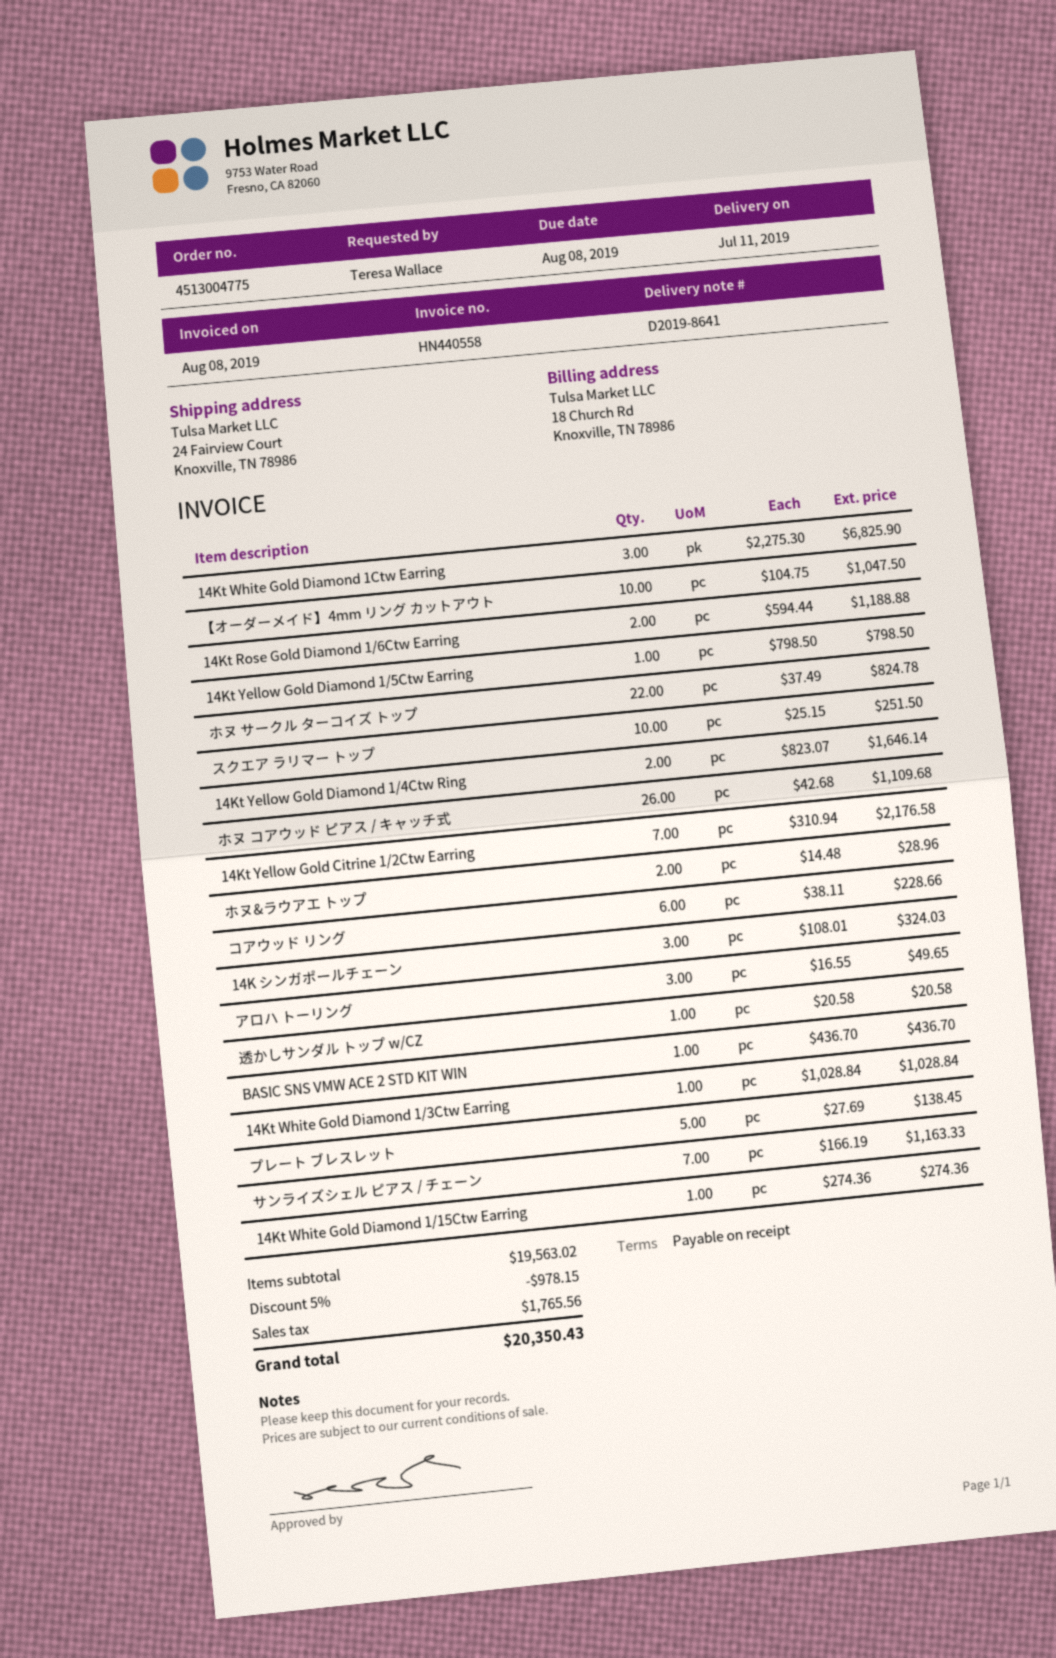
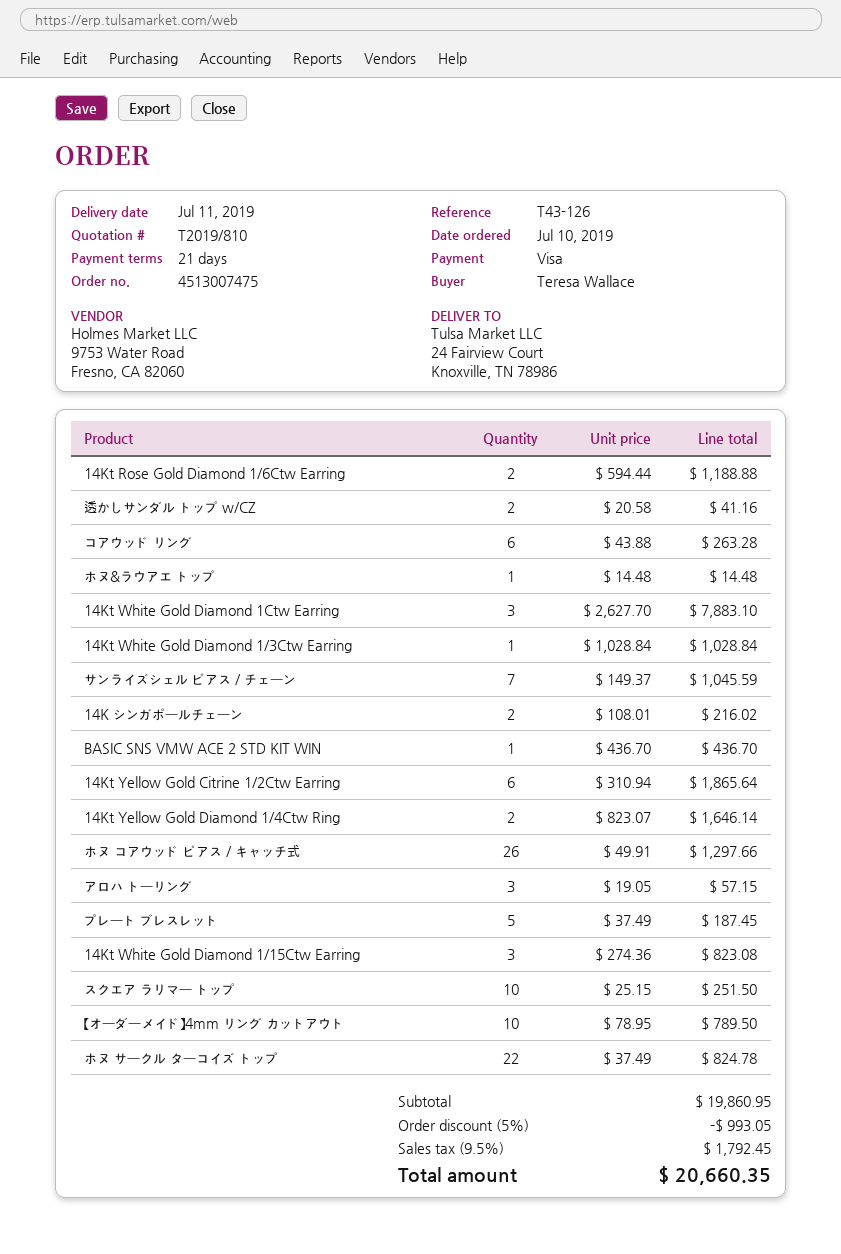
order number: 4513004775 -> 4513007475
payment terms: on receipt -> 21 days
14Kt White Gold Diamond 1Ctw Earring: 3 x 2275.30 = 6825.90 -> 3 x 2627.70 = 7883.10
【オーダーメイド】4mm リング カットアウト: 10 x 104.75 = 1047.50 -> 10 x 78.95 = 789.50
14Kt Yellow Gold Diamond 1/5Ctw Earring: 1 x 798.50 = 798.50 -> none
ホヌ コアウッド ピアス / キャッチ式: 26 x 42.68 = 1109.68 -> 26 x 49.91 = 1297.66
14Kt Yellow Gold Citrine 1/2Ctw Earring: 7 x 310.94 = 2176.58 -> 6 x 310.94 = 1865.64
ホヌ&ラウアエ トップ: 2 x 14.48 = 28.96 -> 1 x 14.48 = 14.48
コアウッド リング: 6 x 38.11 = 228.66 -> 6 x 43.88 = 263.28
14K シンガポールチェーン: 3 x 108.01 = 324.03 -> 2 x 108.01 = 216.02
アロハ トーリング: 3 x 16.55 = 49.65 -> 3 x 19.05 = 57.15
透かしサンダル トップ w/CZ: 1 x 20.58 = 20.58 -> 2 x 20.58 = 41.16
プレート ブレスレット: 5 x 27.69 = 138.45 -> 5 x 37.49 = 187.45
サンライズシェル ピアス / チェーン: 7 x 166.19 = 1163.33 -> 7 x 149.37 = 1045.59
14Kt White Gold Diamond 1/15Ctw Earring: 1 x 274.36 = 274.36 -> 3 x 274.36 = 823.08
subtotal: 19563.02 -> 19860.95
discount: 5% = 978.15 -> 5% = 993.05
tax: 1765.56 -> 1792.45
total: 20350.43 -> 20660.35

